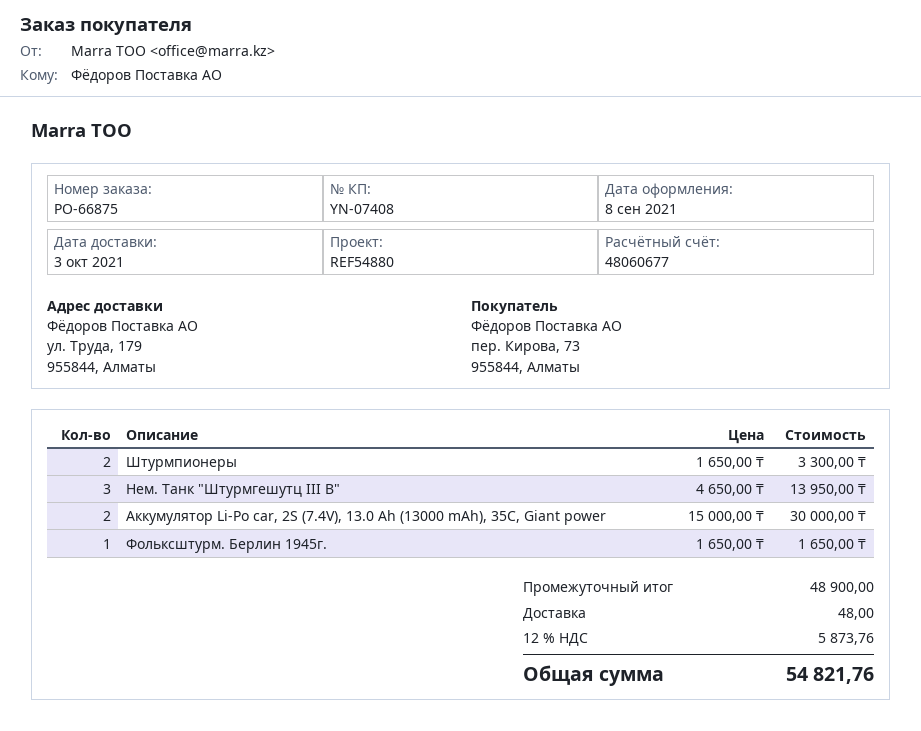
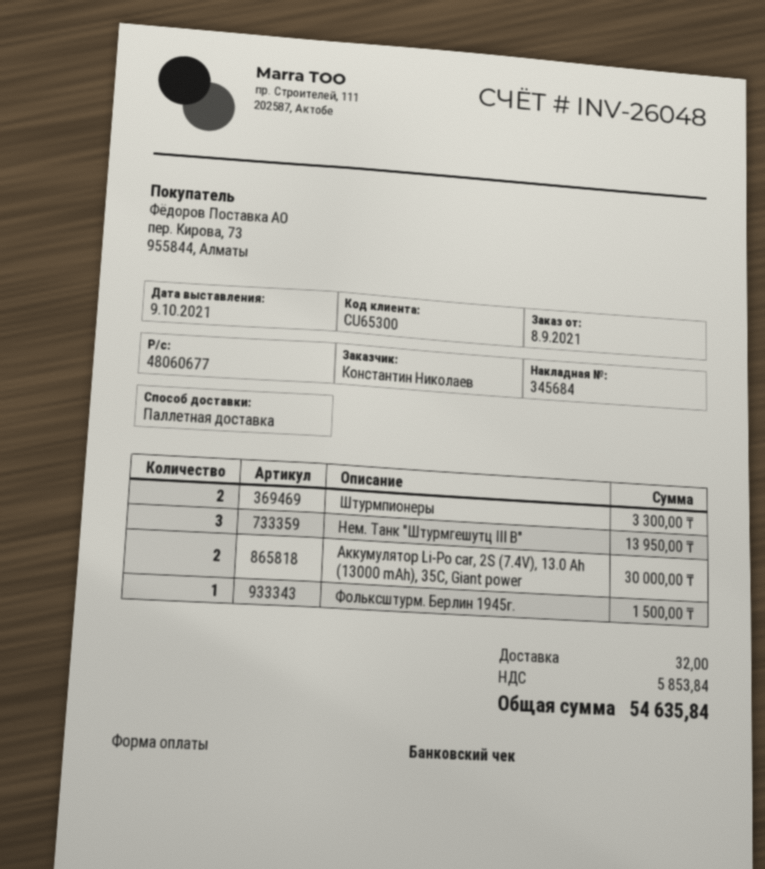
Фольксштурм. Берлин 1945г.: 1 for 1650.00 -> 1 for 1500.00
shipping: 48.00 -> 32.00
tax: 5873.76 -> 5853.84
total: 54821.76 -> 54635.84

